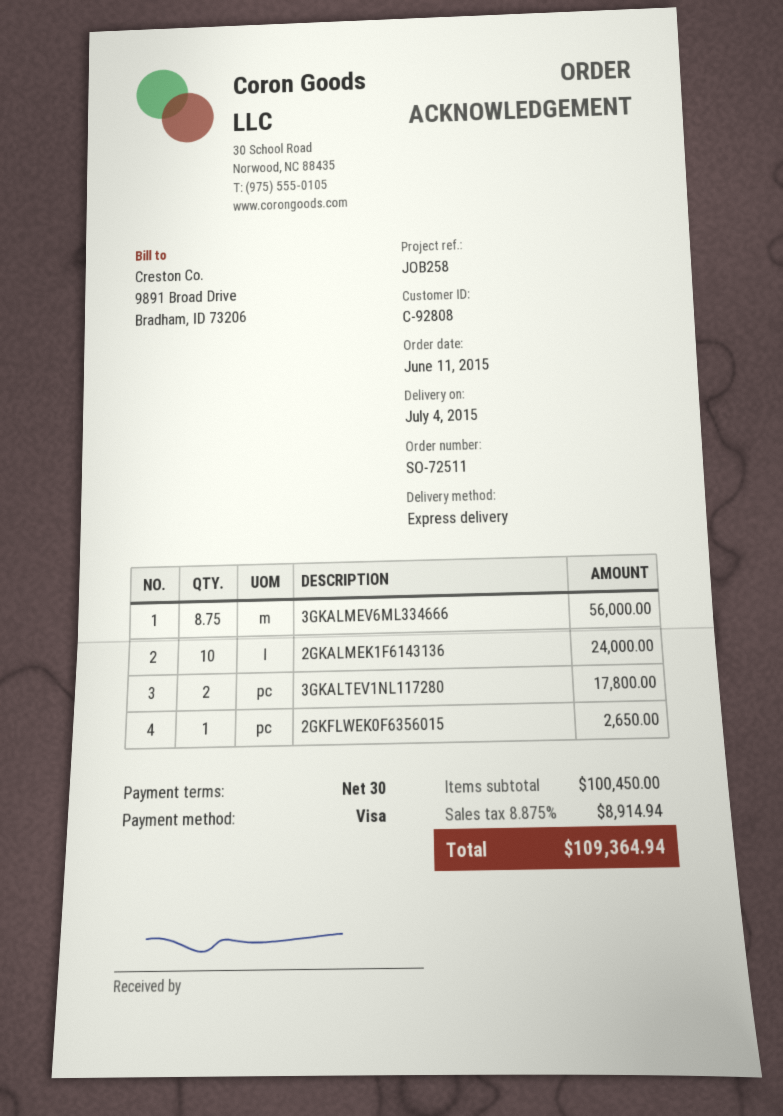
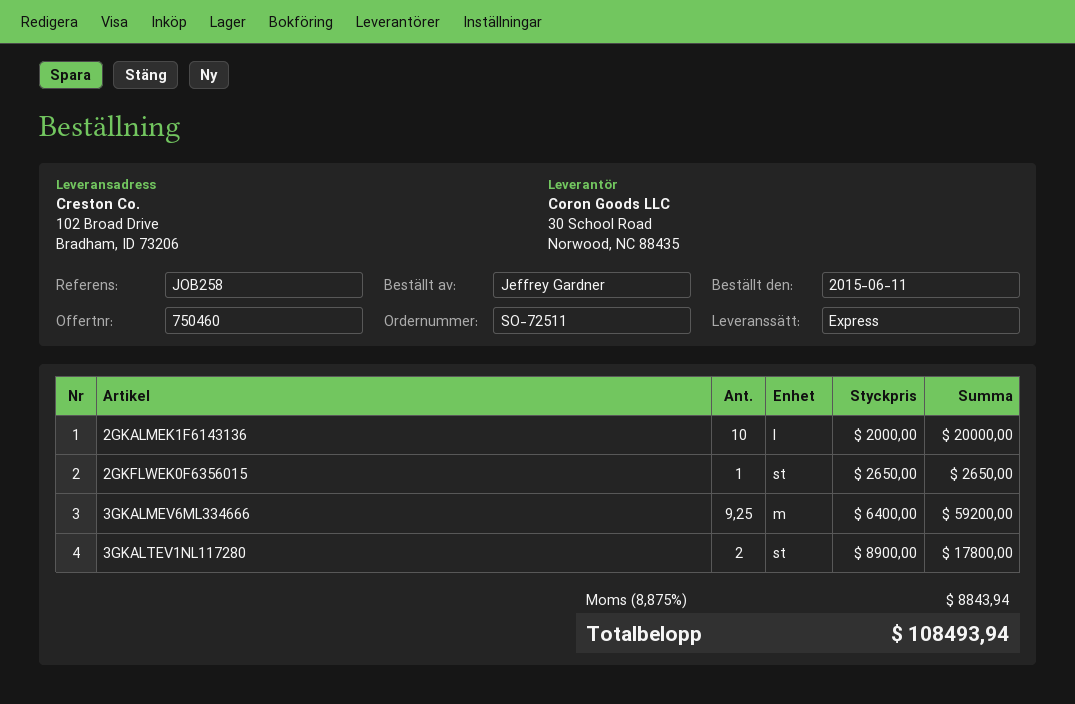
3GKALMEV6ML334666: 8.75 for 56000.00 -> 9.25 for 59200.00
2GKALMEK1F6143136: 10 for 24000.00 -> 10 for 20000.00
tax: 8.875% = 8914.94 -> 8.875% = 8843.94
total: 109364.94 -> 108493.94

